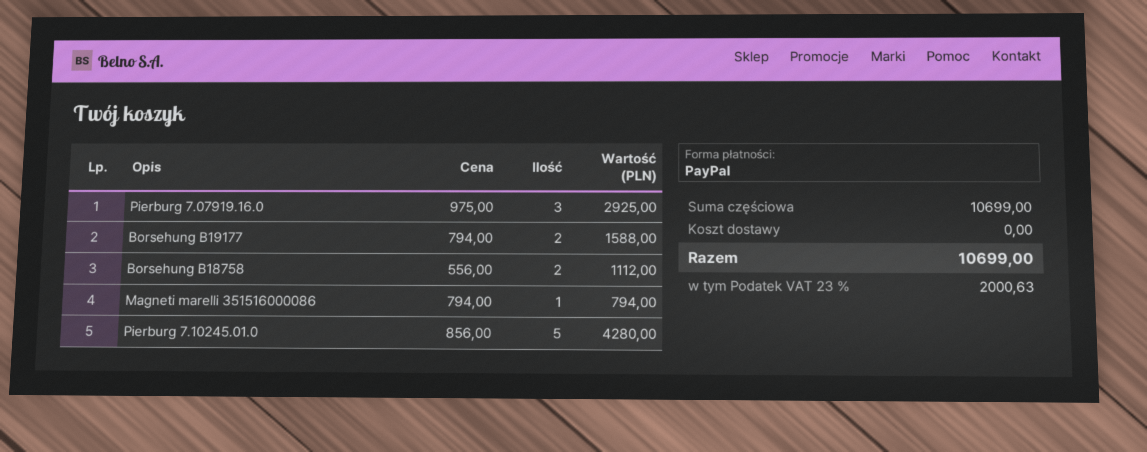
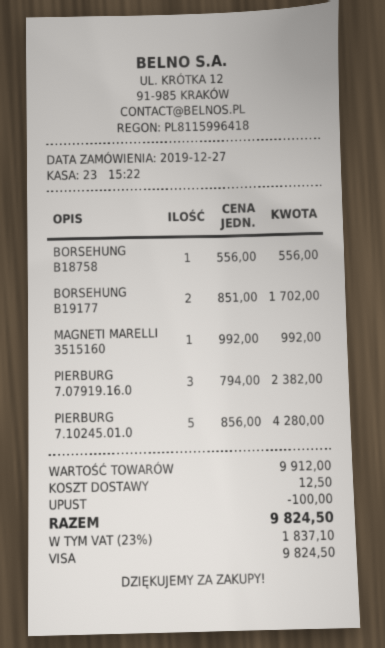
payment method: PayPal -> Visa
Pierburg 7.07919.16.0: 3 x 975.00 = 2925.00 -> 3 x 794.00 = 2382.00
Borsehung B19177: 2 x 794.00 = 1588.00 -> 2 x 851.00 = 1702.00
Borsehung B18758: 2 x 556.00 = 1112.00 -> 1 x 556.00 = 556.00
Magneti marelli 351516000086: 1 x 794.00 = 794.00 -> 1 x 992.00 = 992.00
subtotal: 10699.00 -> 9912.00
discount: none -> 100.00
shipping: 0.00 -> 12.50
tax: 23% = 2000.63 -> 23% = 1837.10
total: 10699.00 -> 9824.50

